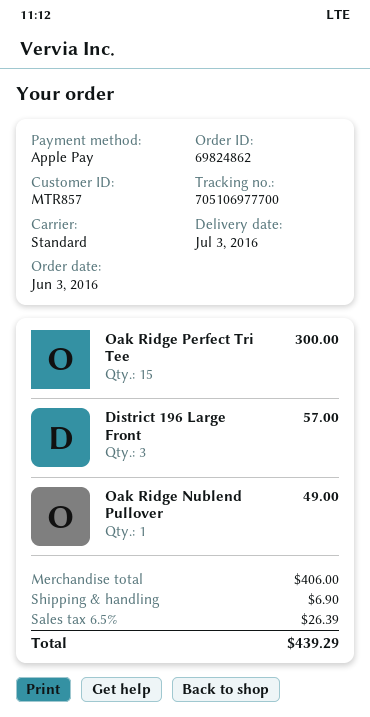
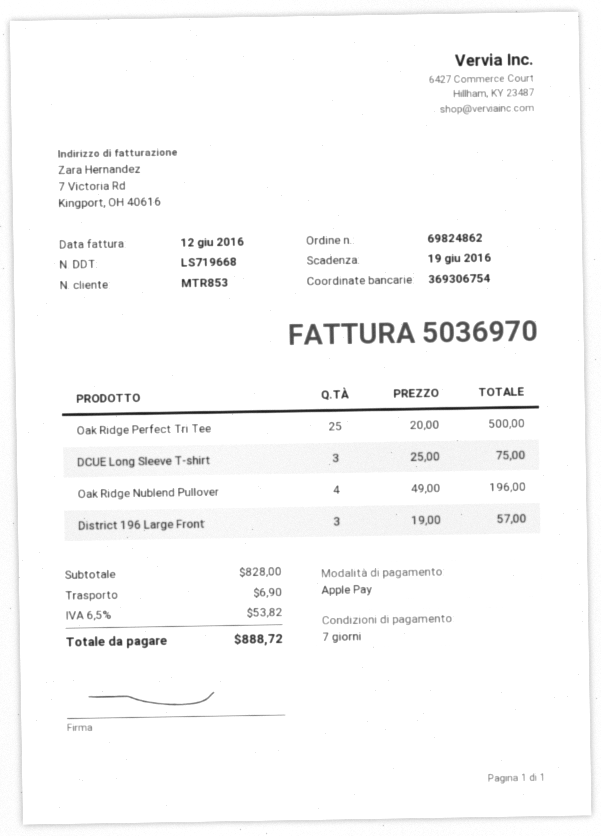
customer number: MTR857 -> MTR853
Oak Ridge Perfect Tri Tee: 15 for 300.00 -> 25 for 500.00
Oak Ridge Nublend Pullover: 1 for 49.00 -> 4 for 196.00
DCUE Long Sleeve T-shirt: none -> 3 for 75.00
subtotal: 406.00 -> 828.00
tax: 6.5% = 26.39 -> 6.5% = 53.82
total: 439.29 -> 888.72

